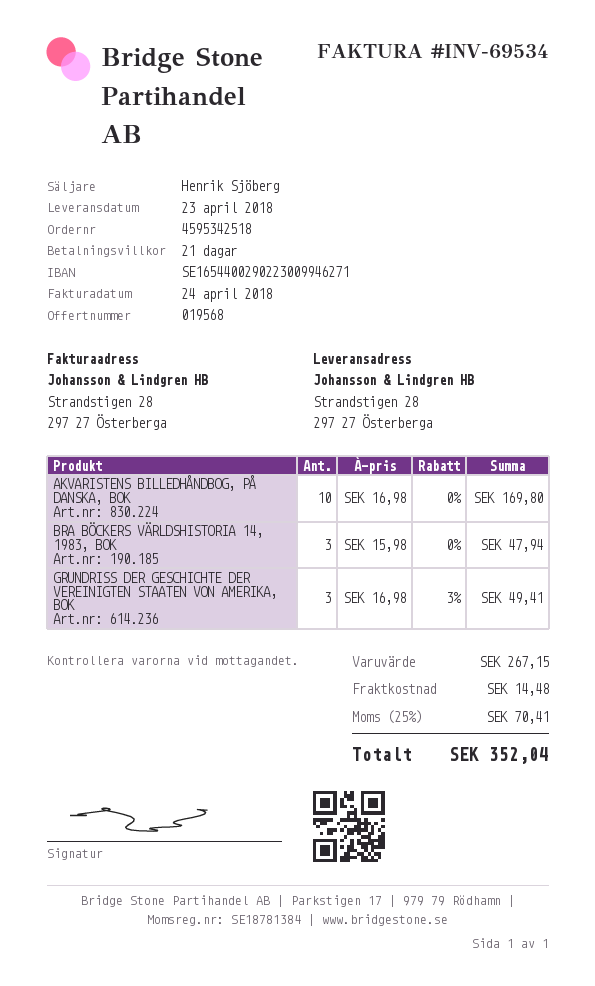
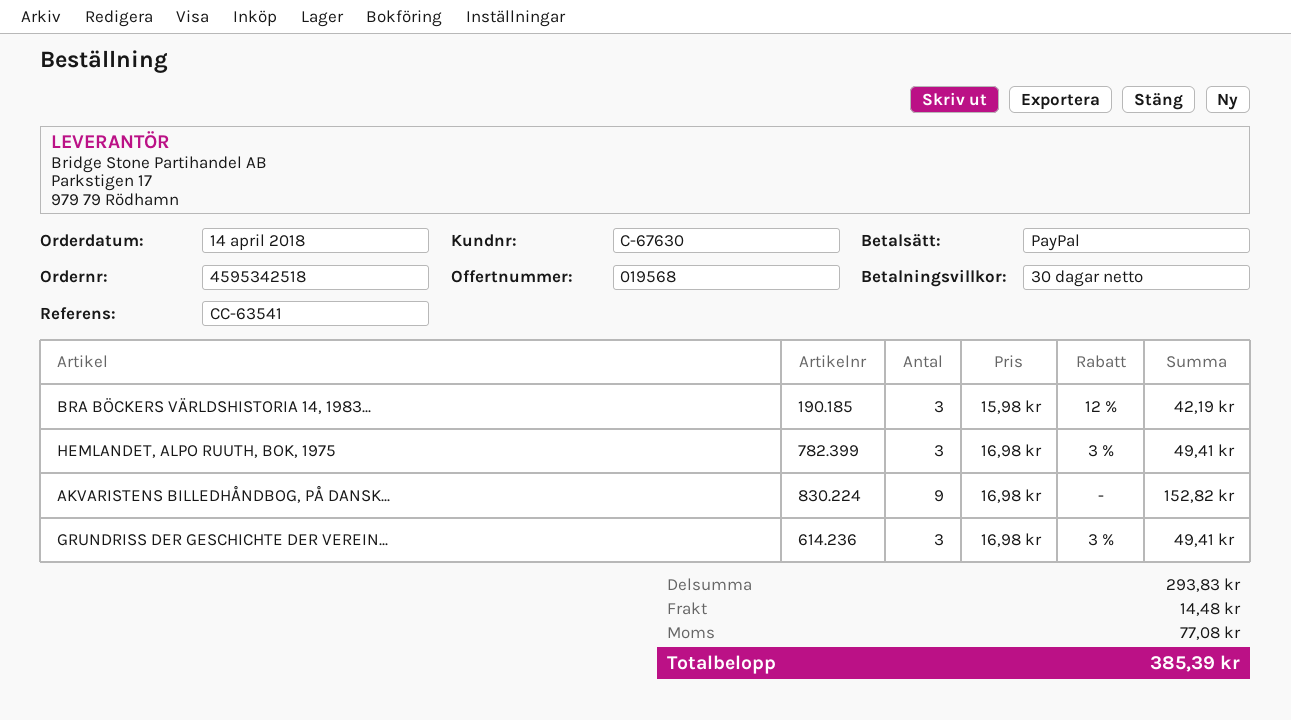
payment terms: 21 days -> 30 days
AKVARISTENS BILLEDHÅNDBOG, PÅ DANSKA, BOK: 10 x 16.98 = 169.80 -> 9 x 16.98 = 152.82
BRA BÖCKERS VÄRLDSHISTORIA 14, 1983, BOK: 3 x 15.98 = 47.94 -> 3 x 15.98 - 12% = 42.19
HEMLANDET, ALPO RUUTH, BOK, 1975: none -> 3 x 16.98 - 3% = 49.41
subtotal: 267.15 -> 293.83
tax: 70.41 -> 77.08
total: 352.04 -> 385.39

